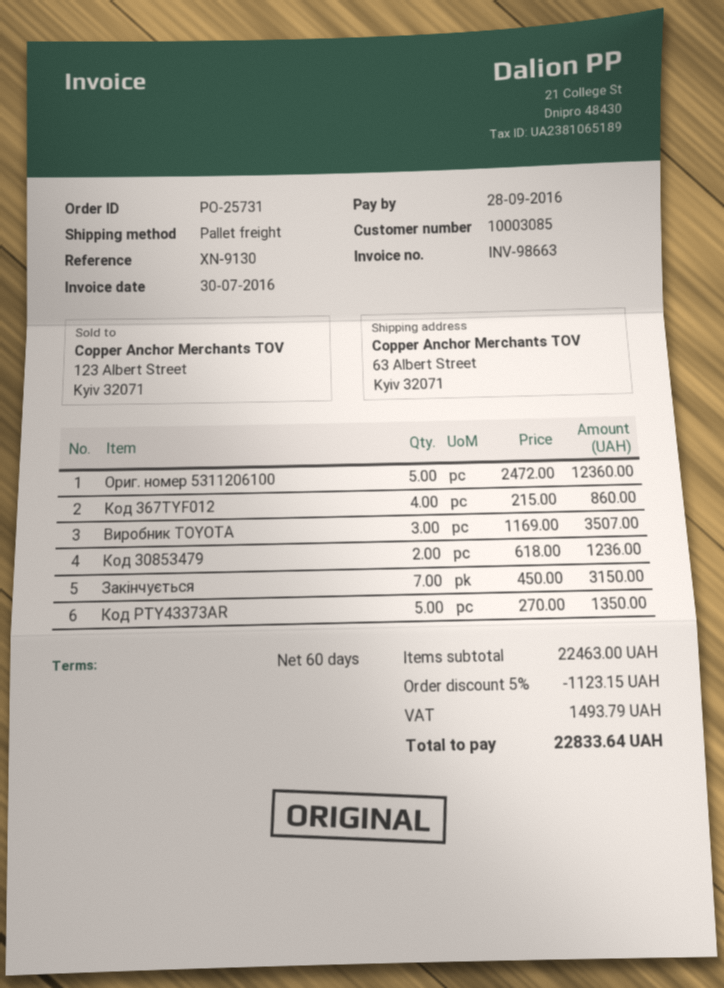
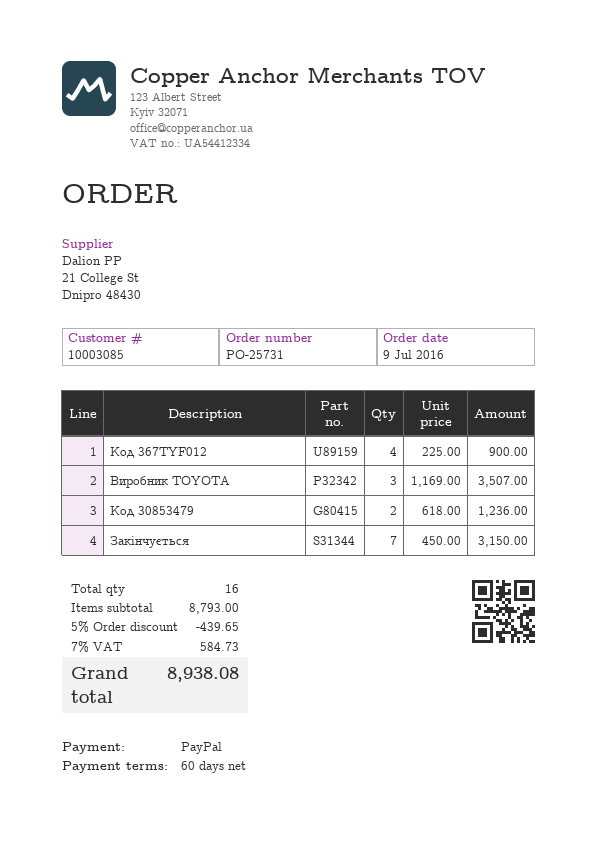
Ориг. номер 5311206100: 5 x 2472.00 = 12360.00 -> none
Код 367TYF012: 4 x 215.00 = 860.00 -> 4 x 225.00 = 900.00
Код PTY43373AR: 5 x 270.00 = 1350.00 -> none
subtotal: 22463.00 -> 8793.00
discount: 5% = 1123.15 -> 5% = 439.65
tax: 1493.79 -> 584.73
total: 22833.64 -> 8938.08

